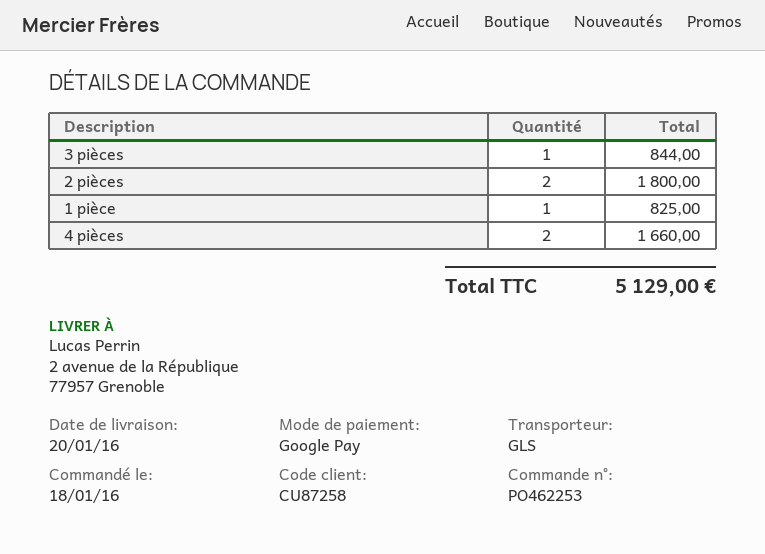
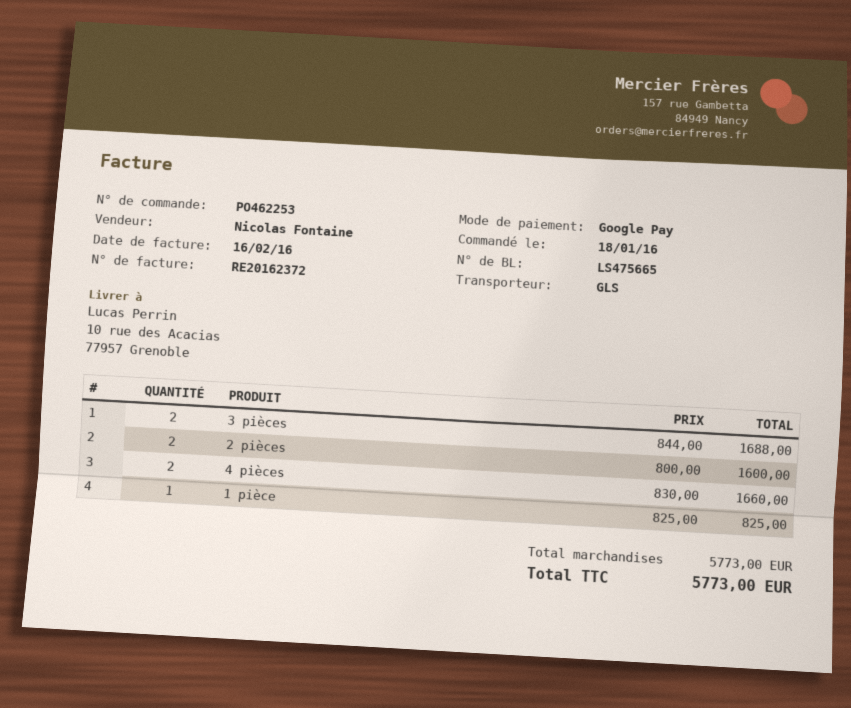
ship to: 2 avenue de la République, 77957 Grenoble -> 10 rue des Acacias, 77957 Grenoble
3 pièces: 1 for 844.00 -> 2 for 1688.00
2 pièces: 2 for 1800.00 -> 2 for 1600.00
total: 5129.00 -> 5773.00

